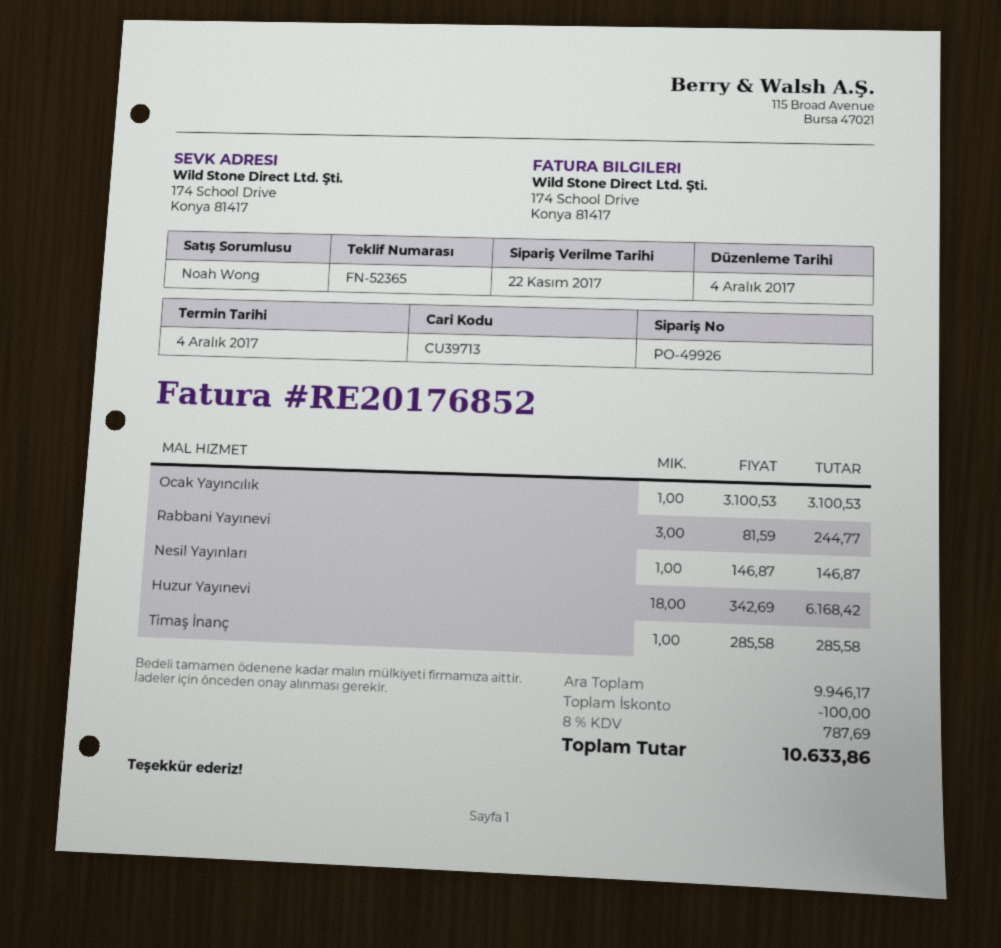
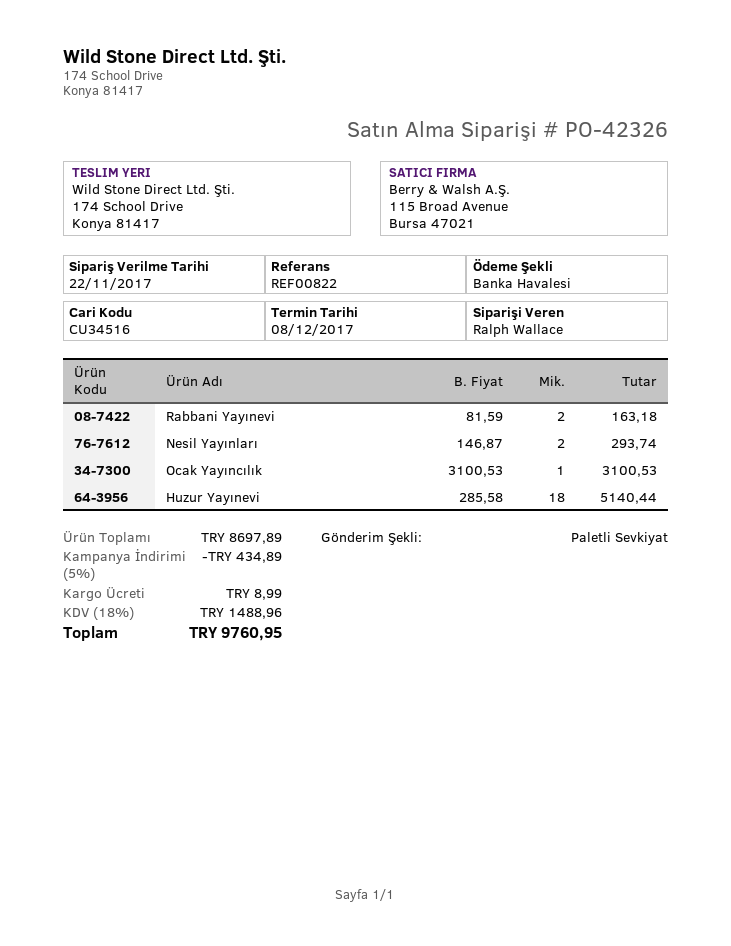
order number: PO-49926 -> PO-42326
delivery date: 2017-12-04 -> 2017-12-08
customer number: CU39713 -> CU34516
Rabbani Yayınevi: 3 x 81.59 = 244.77 -> 2 x 81.59 = 163.18
Nesil Yayınları: 1 x 146.87 = 146.87 -> 2 x 146.87 = 293.74
Huzur Yayınevi: 18 x 342.69 = 6168.42 -> 18 x 285.58 = 5140.44
Timaş İnanç: 1 x 285.58 = 285.58 -> none
subtotal: 9946.17 -> 8697.89
discount: 100.00 -> 434.89
shipping: none -> 8.99
tax: 8% = 787.69 -> 18% = 1488.96
total: 10633.86 -> 9760.95

